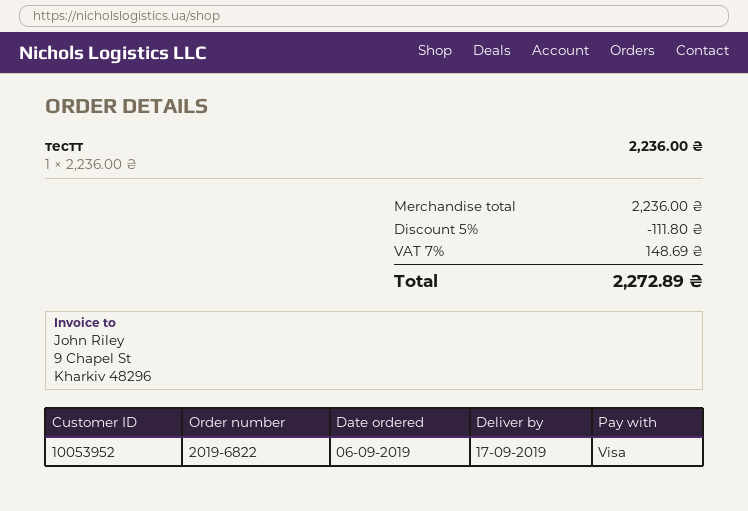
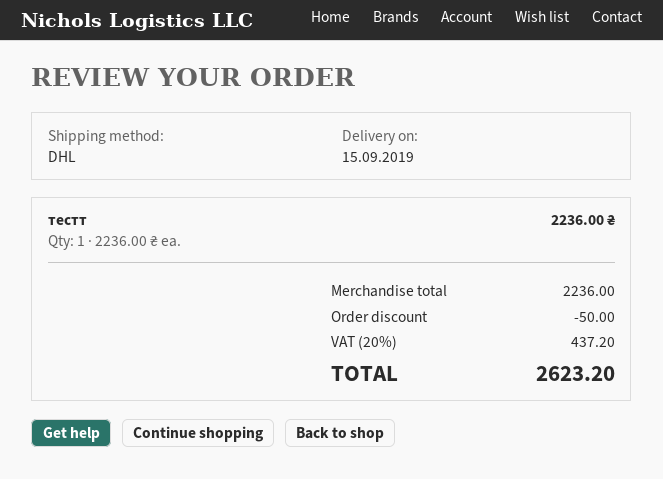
delivery date: 2019-09-17 -> 2019-09-15
discount: 111.80 -> 50.00
tax: 7% = 148.69 -> 20% = 437.20
total: 2272.89 -> 2623.20

